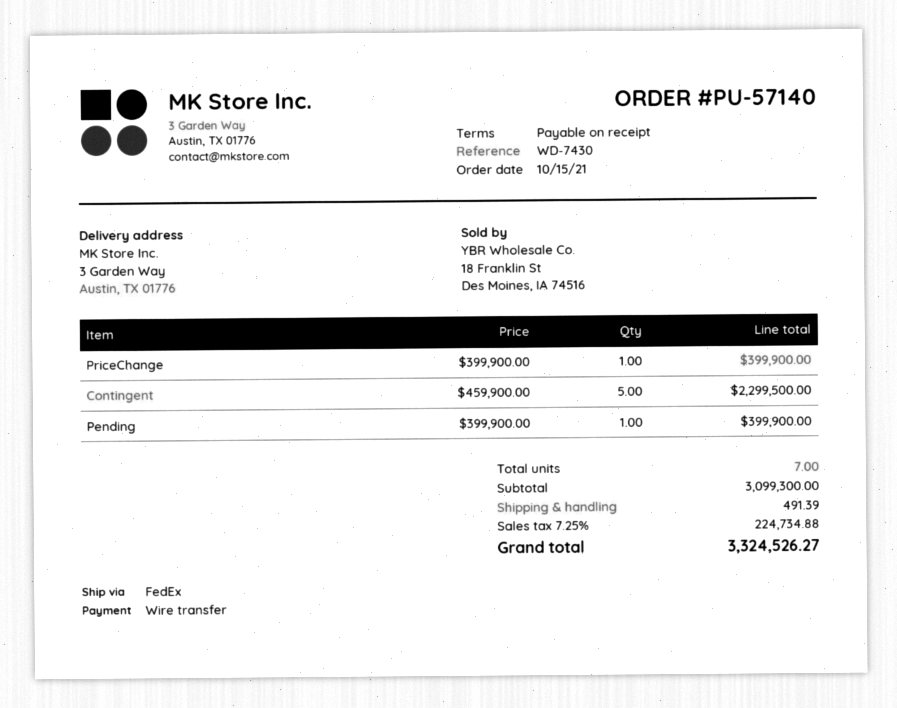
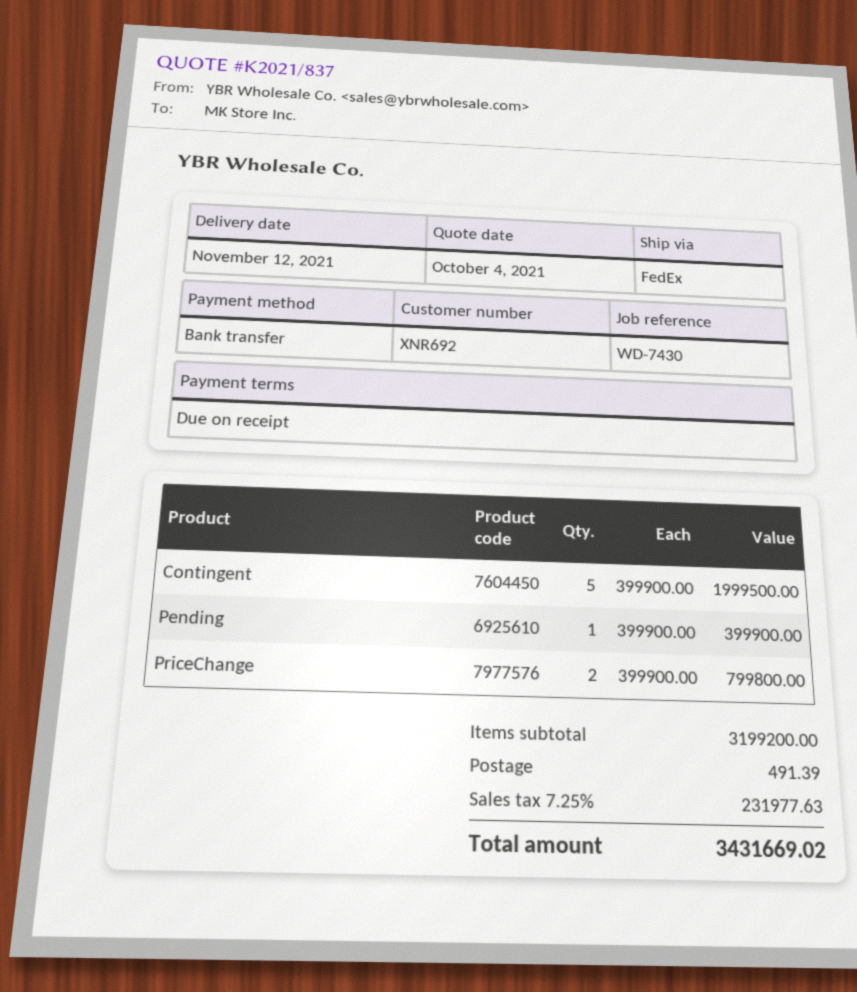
PriceChange: 1 x 399900.00 = 399900.00 -> 2 x 399900.00 = 799800.00
Contingent: 5 x 459900.00 = 2299500.00 -> 5 x 399900.00 = 1999500.00
subtotal: 3099300.00 -> 3199200.00
tax: 7.25% = 224734.88 -> 7.25% = 231977.63
total: 3324526.27 -> 3431669.02

